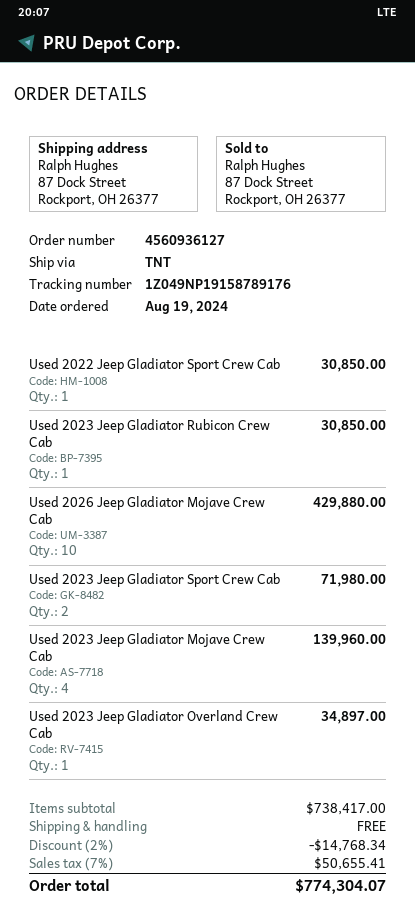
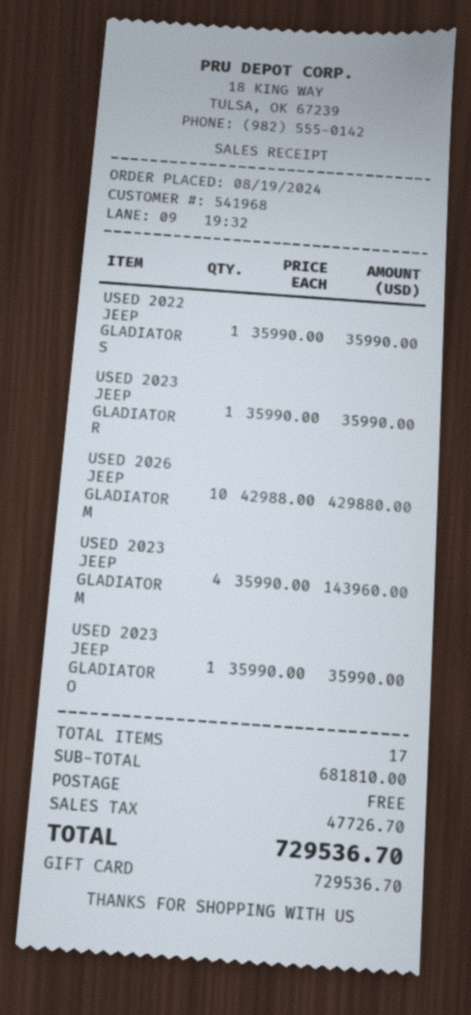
Used 2022 Jeep Gladiator Sport Crew Cab: 1 for 30850.00 -> 1 for 35990.00
Used 2023 Jeep Gladiator Rubicon Crew Cab: 1 for 30850.00 -> 1 for 35990.00
Used 2023 Jeep Gladiator Sport Crew Cab: 2 for 71980.00 -> none
Used 2023 Jeep Gladiator Mojave Crew Cab: 4 for 139960.00 -> 4 for 143960.00
Used 2023 Jeep Gladiator Overland Crew Cab: 1 for 34897.00 -> 1 for 35990.00
subtotal: 738417.00 -> 681810.00
discount: 2% = 14768.34 -> none
tax: 50655.41 -> 47726.70
total: 774304.07 -> 729536.70

